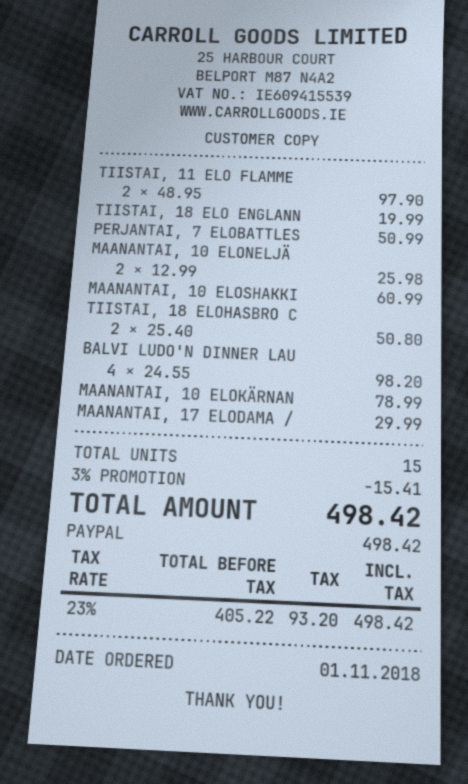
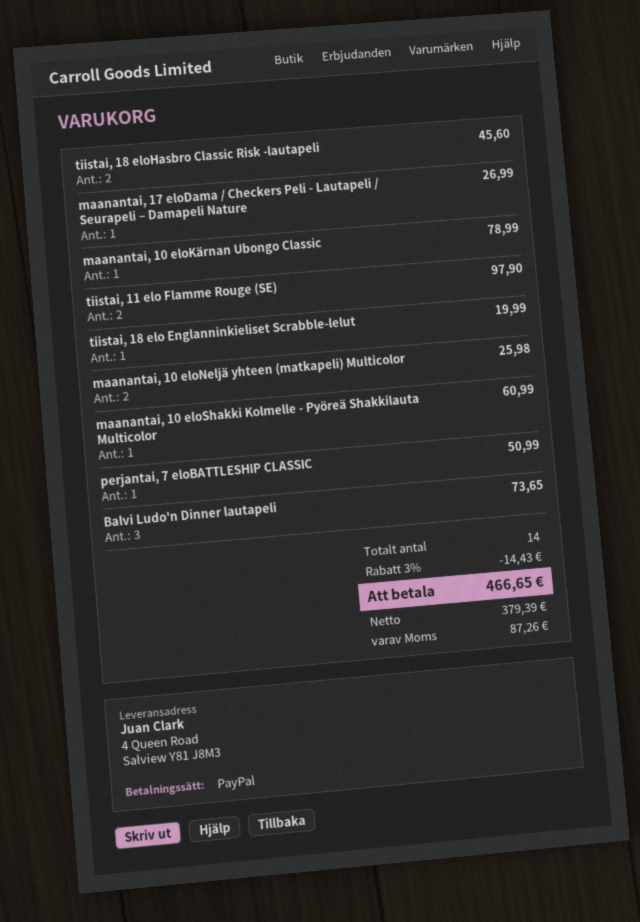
TIISTAI, 18 ELOHASBRO C: 2 for 50.80 -> 2 for 45.60
BALVI LUDO'N DINNER LAU: 4 for 98.20 -> 3 for 73.65
MAANANTAI, 17 ELODAMA /: 1 for 29.99 -> 1 for 26.99
total quantity: 15 -> 14
discount: 3% = 15.41 -> 3% = 14.43
net: 405.22 -> 379.39
tax: 93.20 -> 87.26
total: 498.42 -> 466.65

